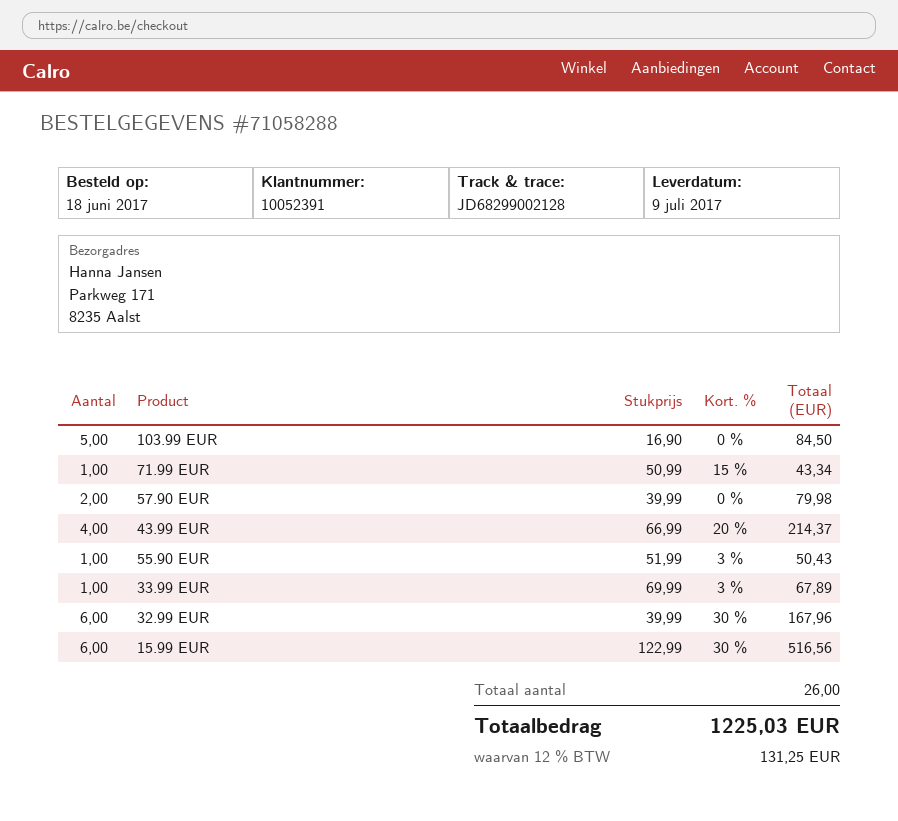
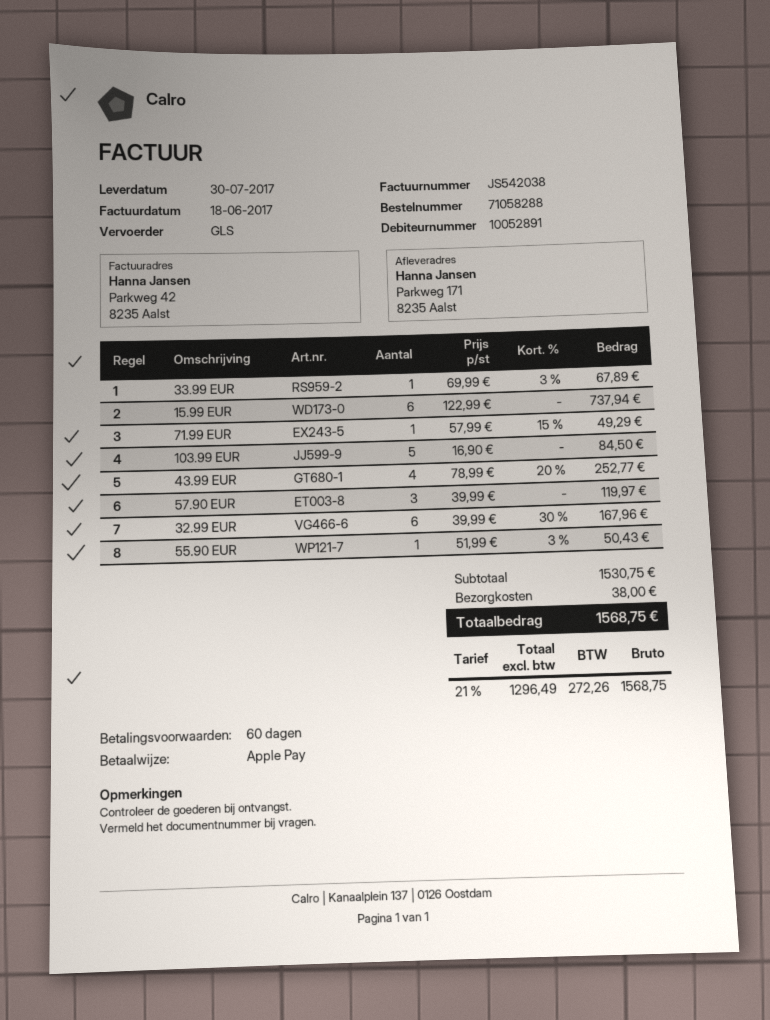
delivery date: 2017-07-09 -> 2017-07-30
customer number: 10052391 -> 10052891
71.99 EUR: 1 x 50.99 - 15% = 43.34 -> 1 x 57.99 - 15% = 49.29
57.90 EUR: 2 x 39.99 = 79.98 -> 3 x 39.99 = 119.97
43.99 EUR: 4 x 66.99 - 20% = 214.37 -> 4 x 78.99 - 20% = 252.77
15.99 EUR: 6 x 122.99 - 30% = 516.56 -> 6 x 122.99 = 737.94
shipping: none -> 38.00
tax: 12% = 131.25 -> 21% = 272.26
total: 1225.03 -> 1568.75

